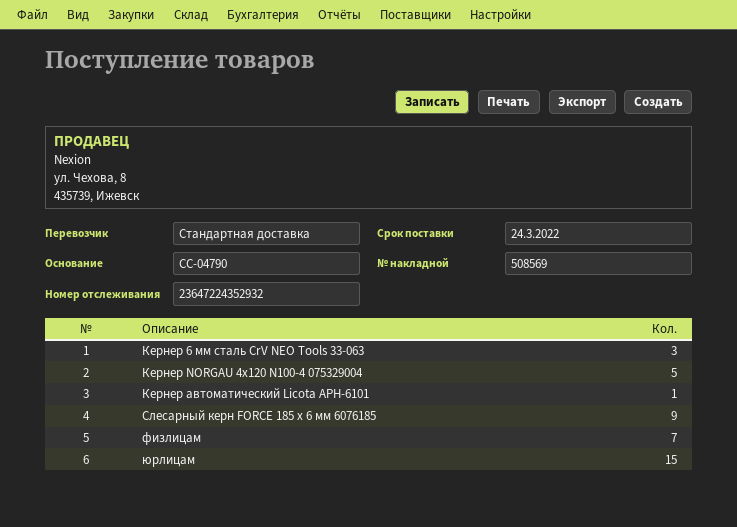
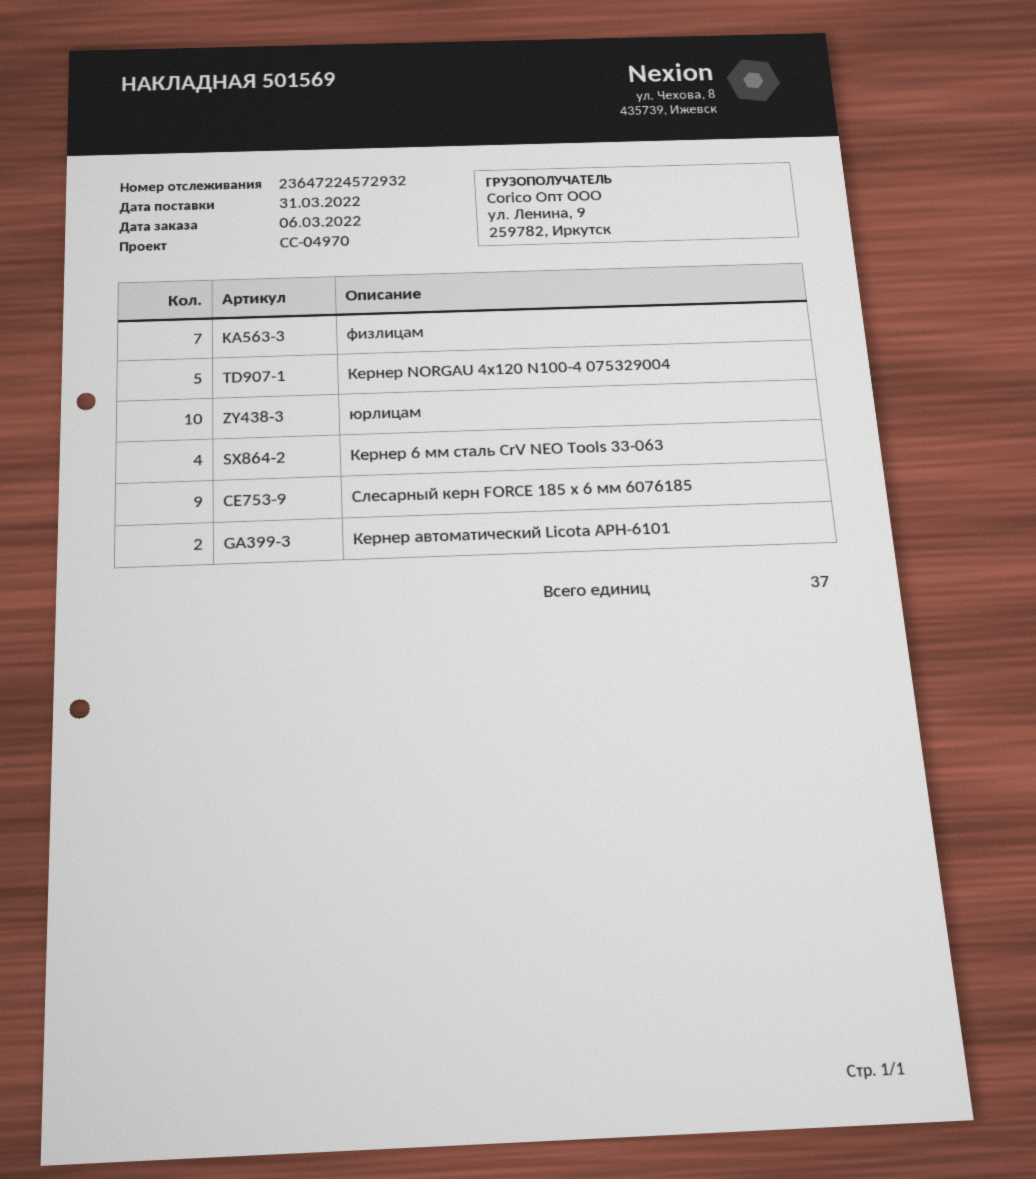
delivery note number: 508569 -> 501569
delivery date: 2022-03-24 -> 2022-03-31
reference: CC-04790 -> CC-04970
tracking number: 23647224352932 -> 23647224572932
Кернер 6 мм сталь CrV NEO Tools 33-063: 3 -> 4
Кернер автоматический Licota APH-6101: 1 -> 2
юрлицам: 15 -> 10

